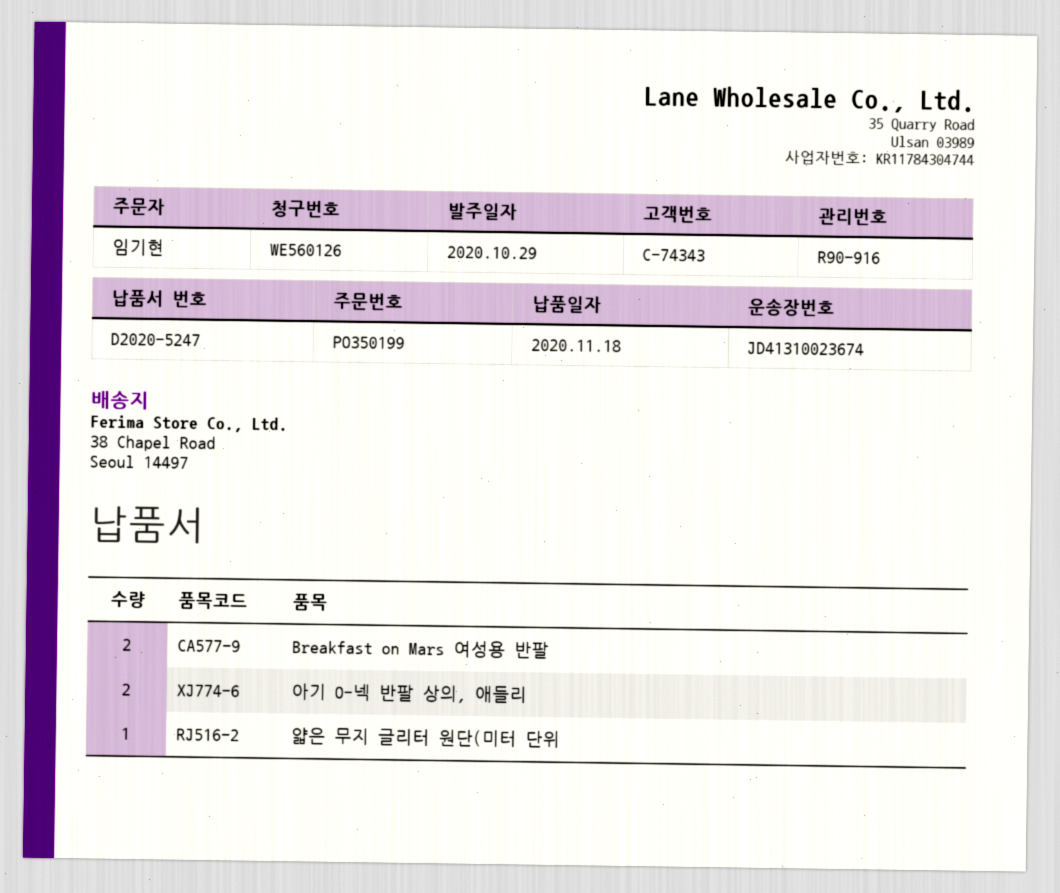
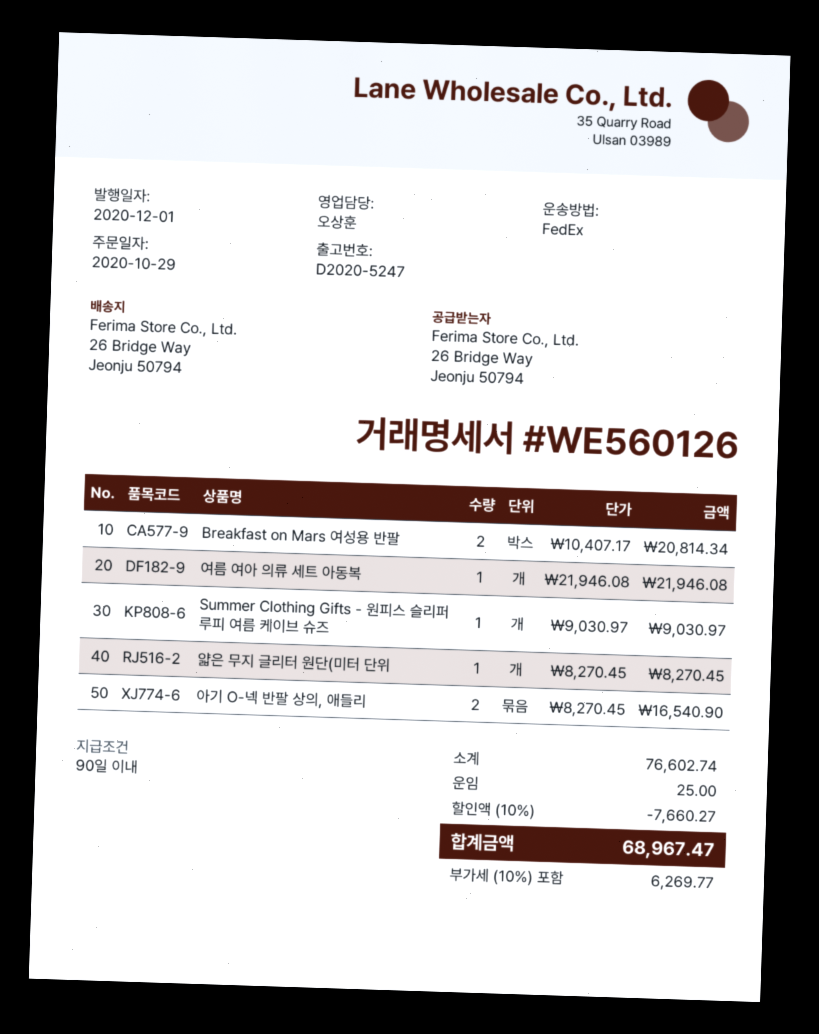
ship to: 38 Chapel Road, Seoul 14497 -> 26 Bridge Way, Jeonju 50794
여름 여아 의류 세트 아동복: none -> 1
Summer Clothing Gifts - 원피스 슬리퍼 루피 여름 케이브 슈즈: none -> 1

